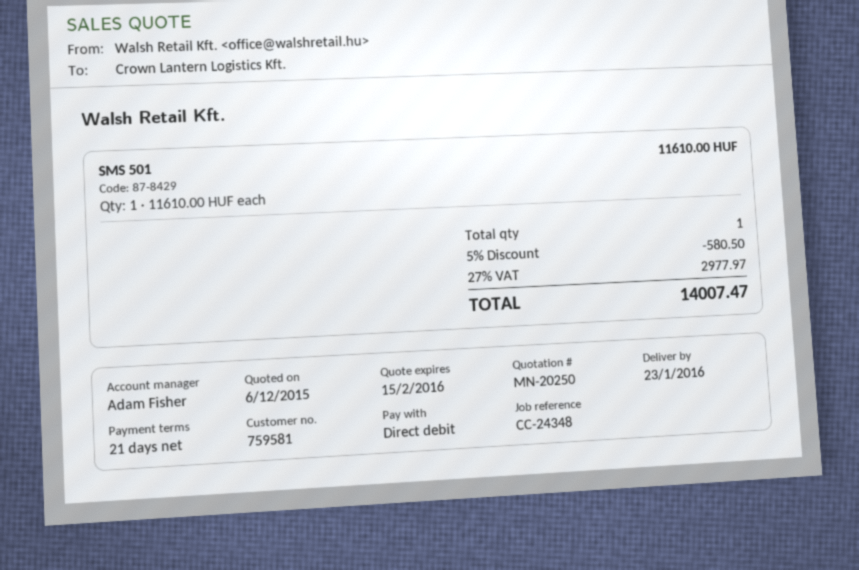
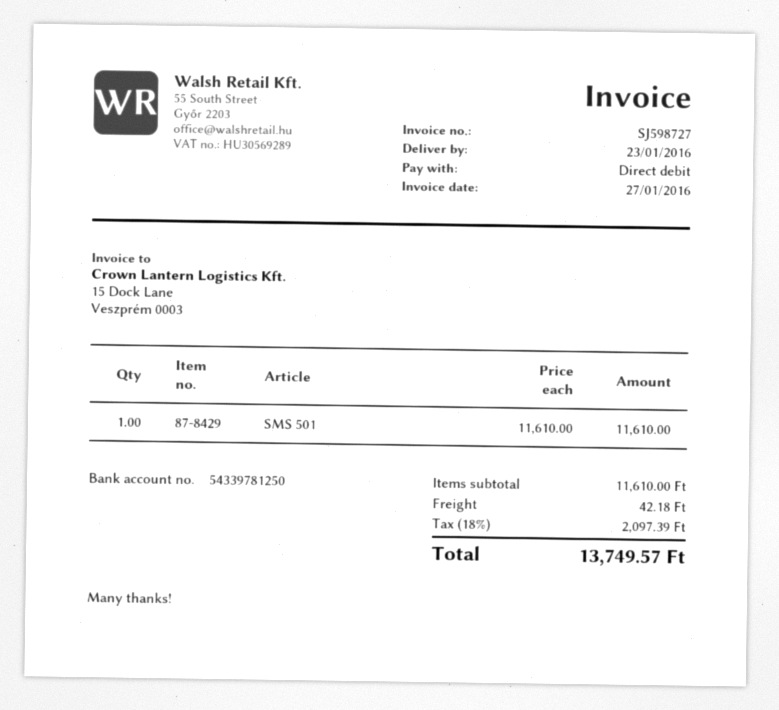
discount: 5% = 580.50 -> none
shipping: none -> 42.18
tax: 27% = 2977.97 -> 18% = 2097.39
total: 14007.47 -> 13749.57

